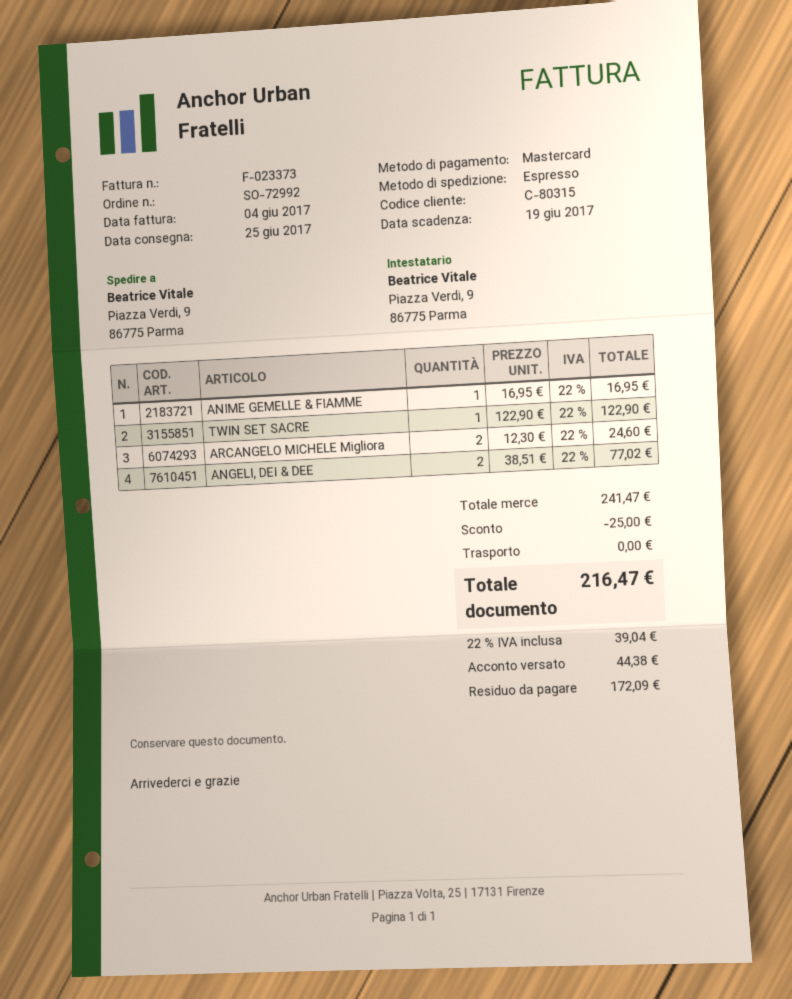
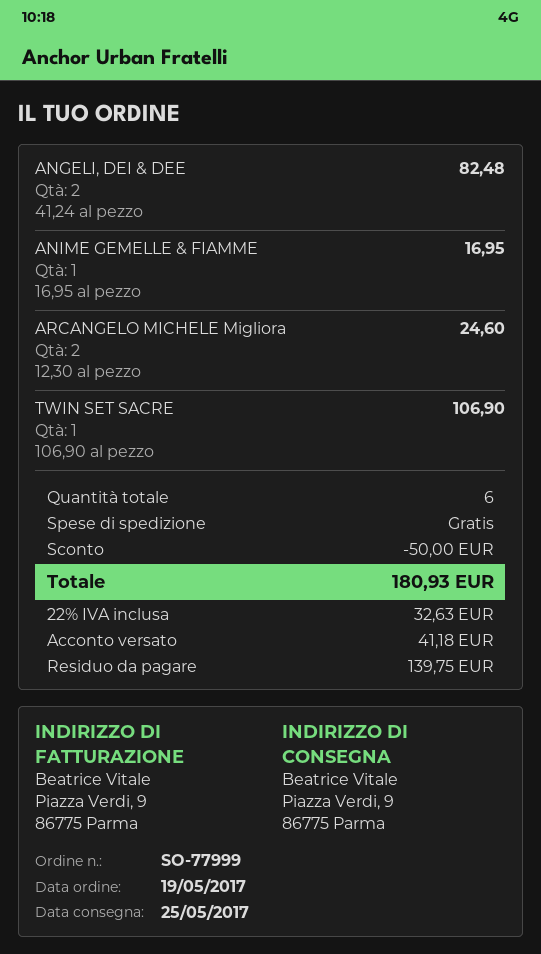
order number: SO-72992 -> SO-77999
delivery date: 2017-06-25 -> 2017-05-25
TWIN SET SACRE: 1 x 122.90 = 122.90 -> 1 x 106.90 = 106.90
ANGELI, DEI & DEE: 2 x 38.51 = 77.02 -> 2 x 41.24 = 82.48
discount: 25.00 -> 50.00
tax: 22% = 39.04 -> 22% = 32.63
total: 216.47 -> 180.93
deposit: 44.38 -> 41.18
balance: 172.09 -> 139.75

